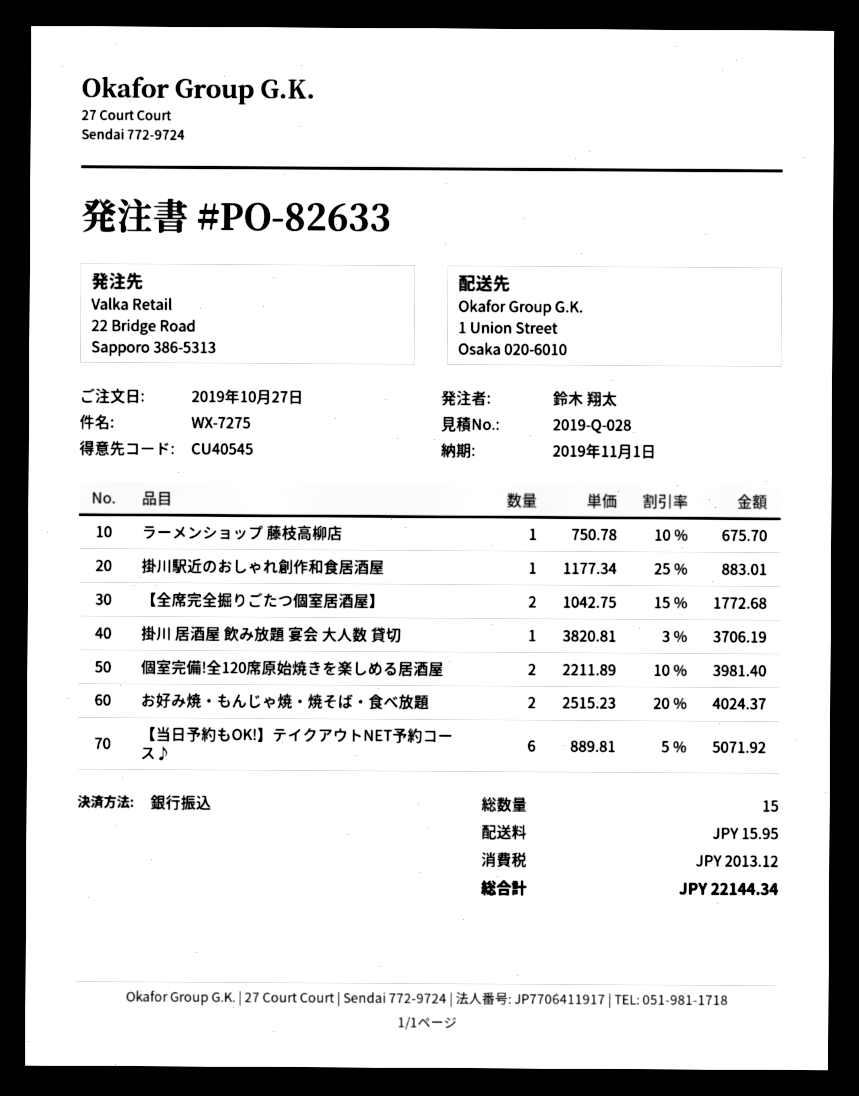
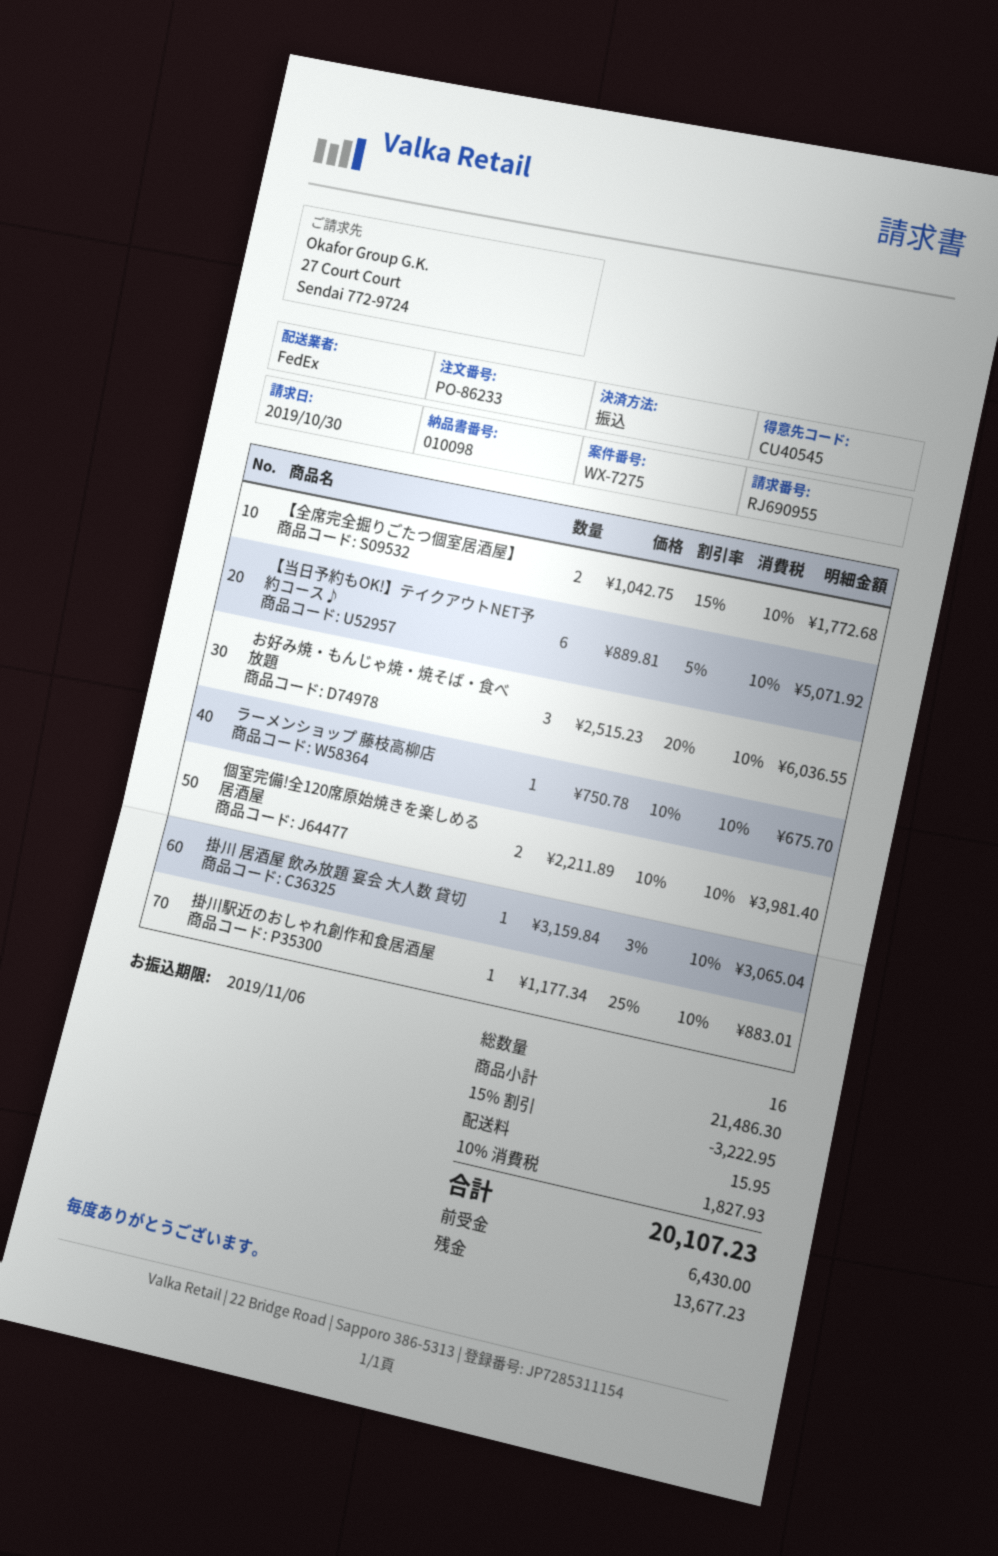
order number: PO-82633 -> PO-86233
掛川 居酒屋 飲み放題 宴会 大人数 貸切: 1 x 3820.81 - 3% = 3706.19 -> 1 x 3159.84 - 3% = 3065.04
お好み焼・もんじゃ焼・焼そば・食べ放題: 2 x 2515.23 - 20% = 4024.37 -> 3 x 2515.23 - 20% = 6036.55
total quantity: 15 -> 16
discount: none -> 15% = 3222.95
tax: 2013.12 -> 1827.93
total: 22144.34 -> 20107.23

